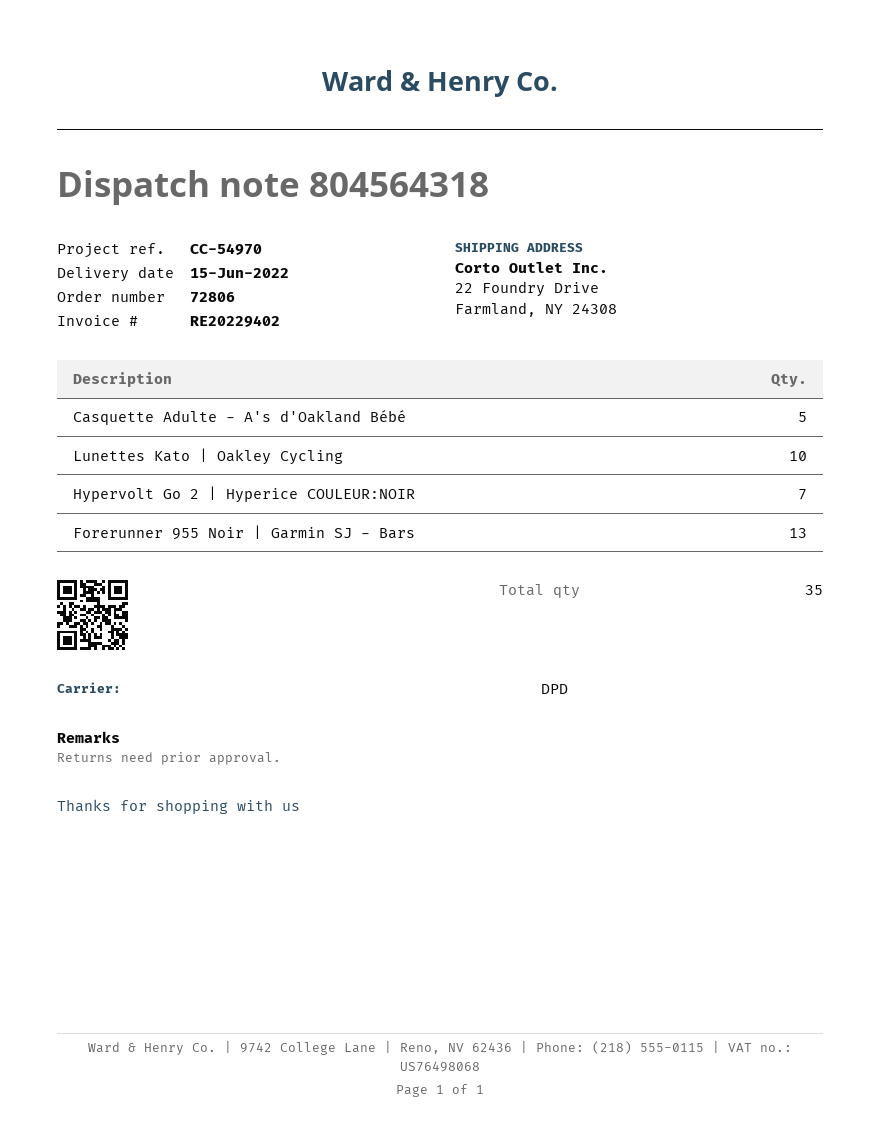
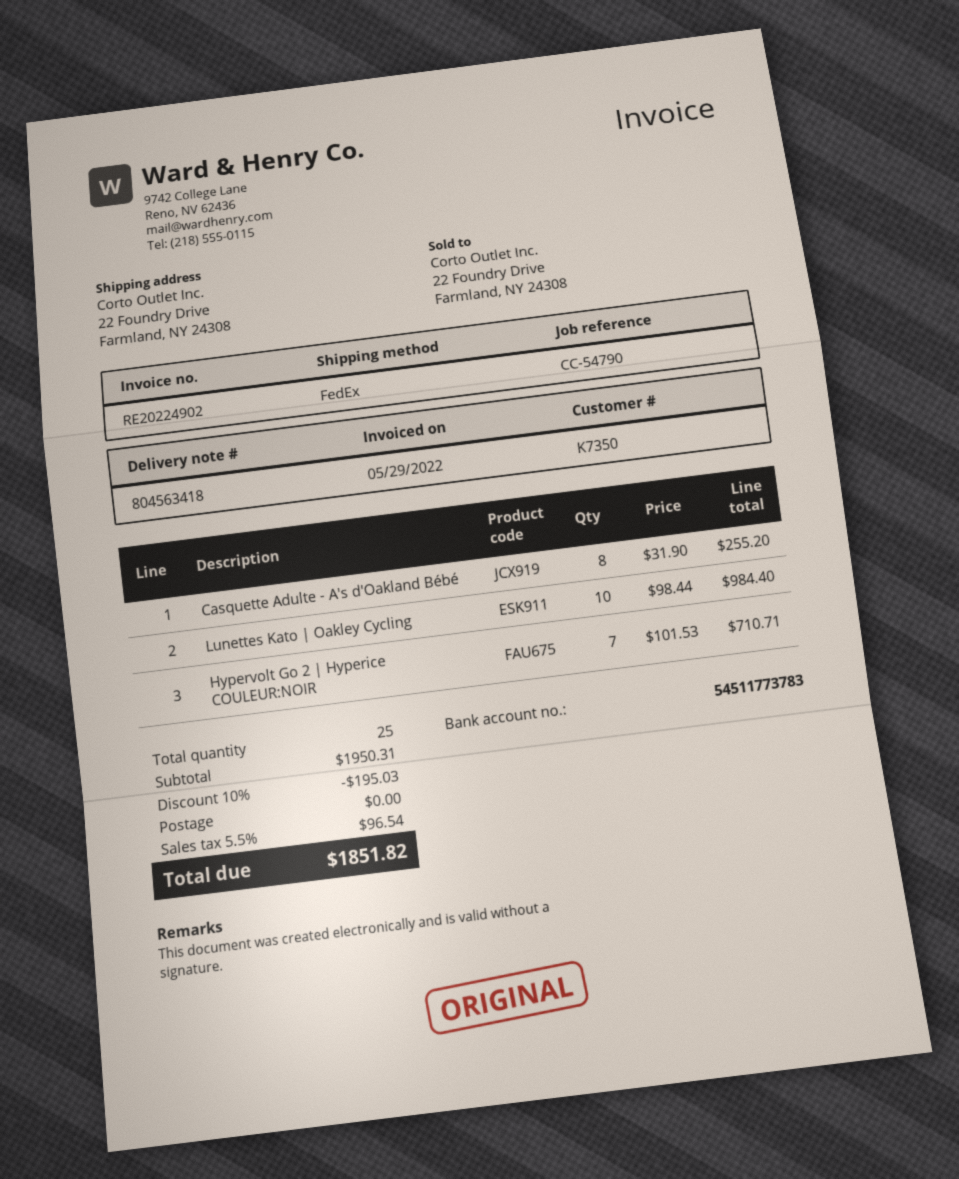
delivery note number: 804564318 -> 804563418
invoice number: RE20229402 -> RE20224902
reference: CC-54970 -> CC-54790
shipping method: DPD -> FedEx
Casquette Adulte - A's d'Oakland Bébé: 5 -> 8
Forerunner 955 Noir | Garmin SJ - Bars: 13 -> none
total quantity: 35 -> 25

